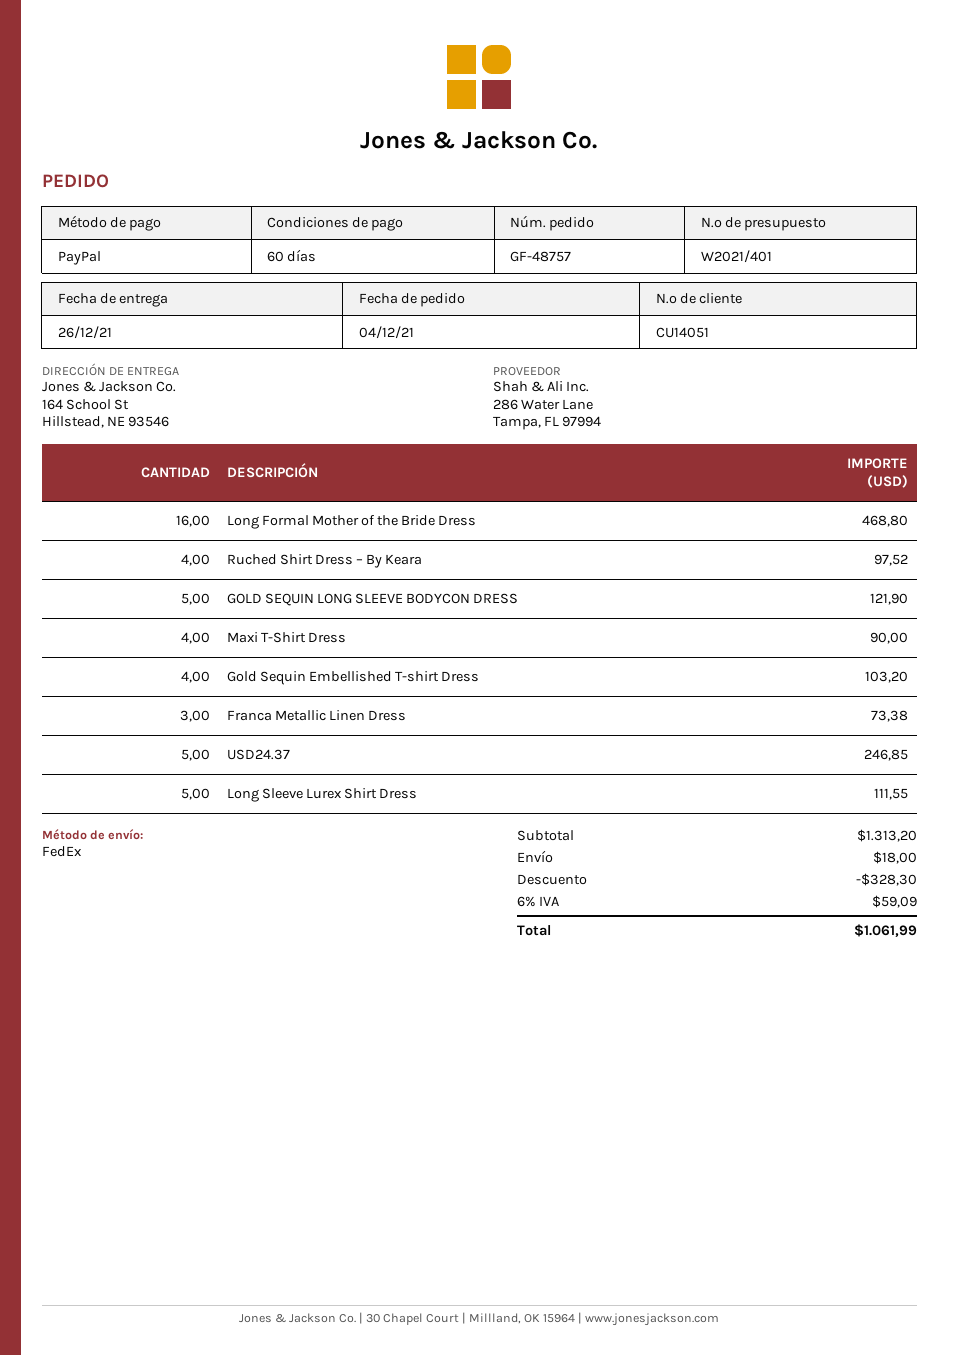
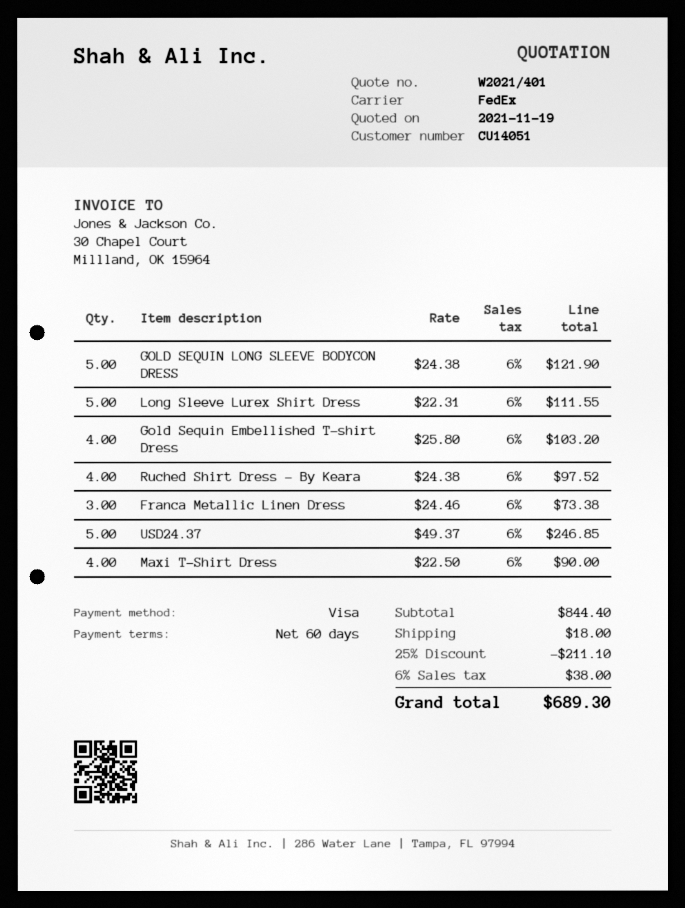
payment method: PayPal -> Visa
Long Formal Mother of the Bride Dress: 16 for 468.80 -> none
subtotal: 1313.20 -> 844.40
discount: 328.30 -> 211.10
tax: 6% = 59.09 -> 6% = 38.00
total: 1061.99 -> 689.30

